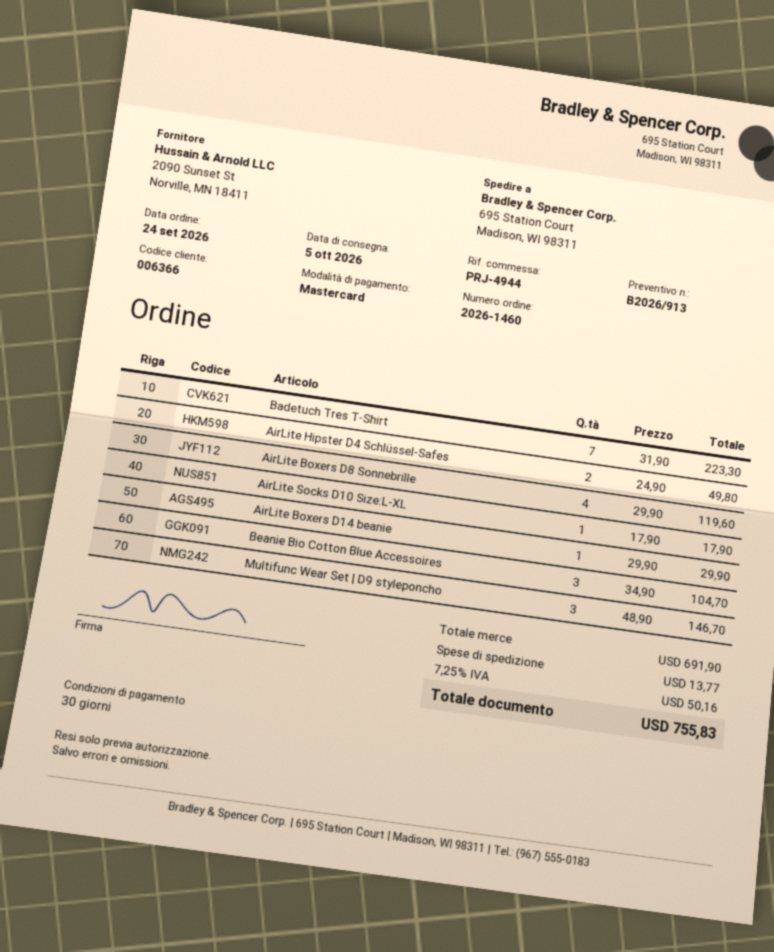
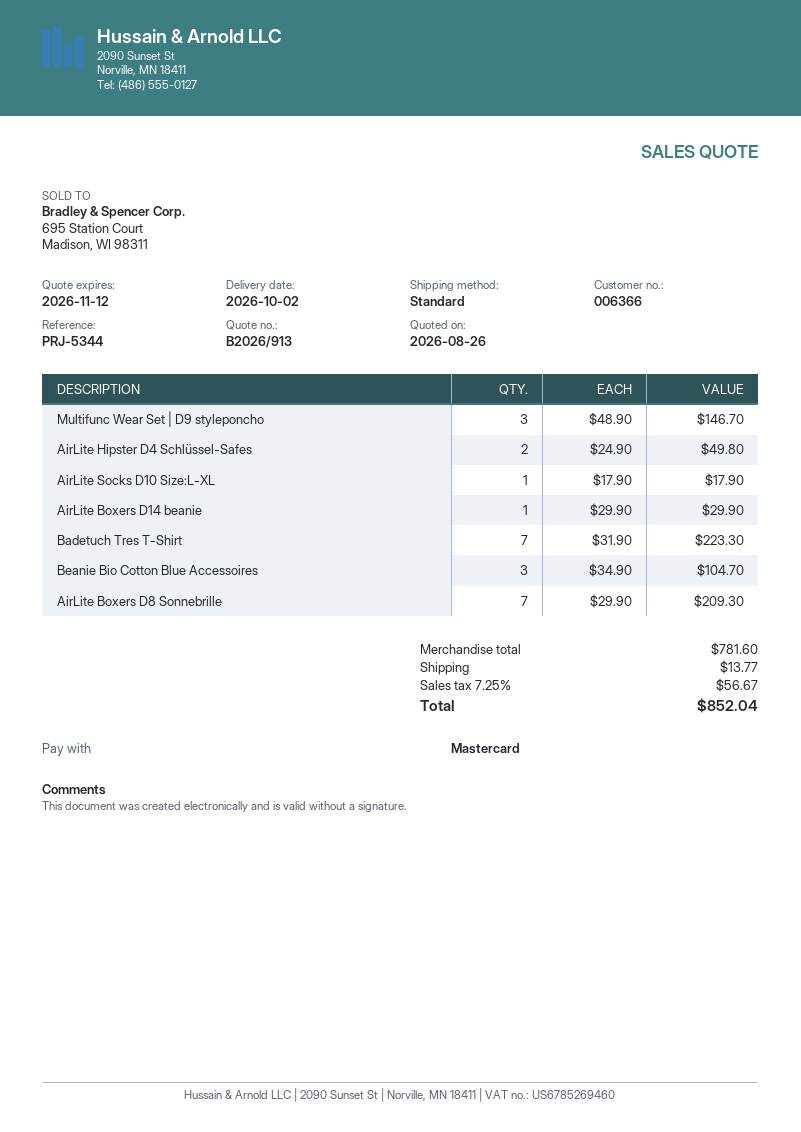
delivery date: 2026-10-05 -> 2026-10-02
reference: PRJ-4944 -> PRJ-5344
AirLite Boxers D8 Sonnebrille: 4 x 29.90 = 119.60 -> 7 x 29.90 = 209.30
subtotal: 691.90 -> 781.60
tax: 7.25% = 50.16 -> 7.25% = 56.67
total: 755.83 -> 852.04

